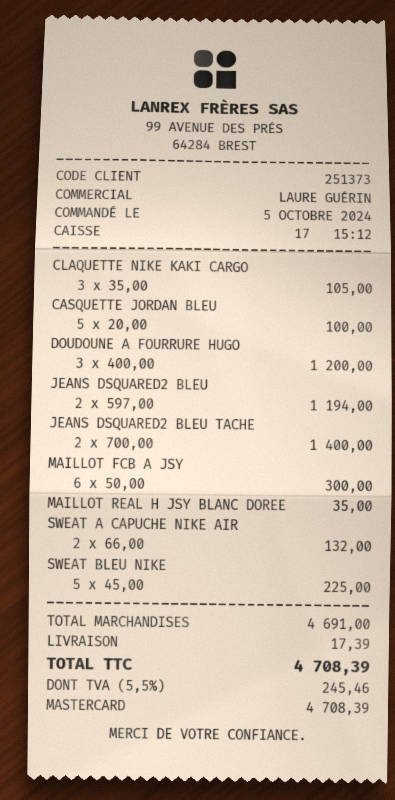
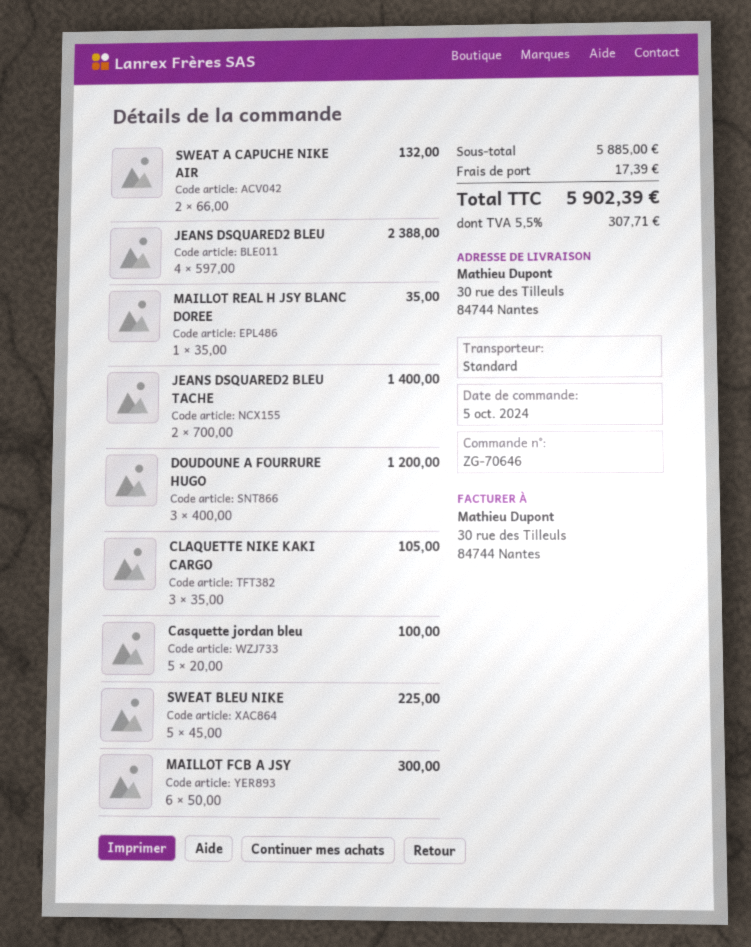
JEANS DSQUARED2 BLEU: 2 x 597.00 = 1194.00 -> 4 x 597.00 = 2388.00
subtotal: 4691.00 -> 5885.00
tax: 5.5% = 245.46 -> 5.5% = 307.71
total: 4708.39 -> 5902.39

